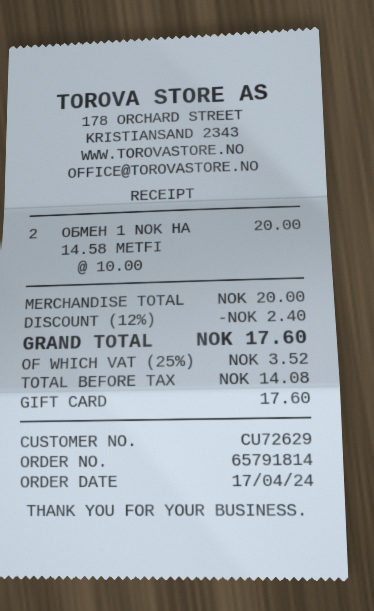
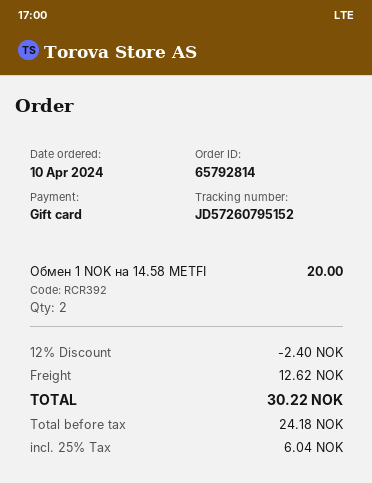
order number: 65791814 -> 65792814
order date: 2024-04-17 -> 2024-04-10
shipping: none -> 12.62
net: 14.08 -> 24.18
tax: 25% = 3.52 -> 25% = 6.04
total: 17.60 -> 30.22

